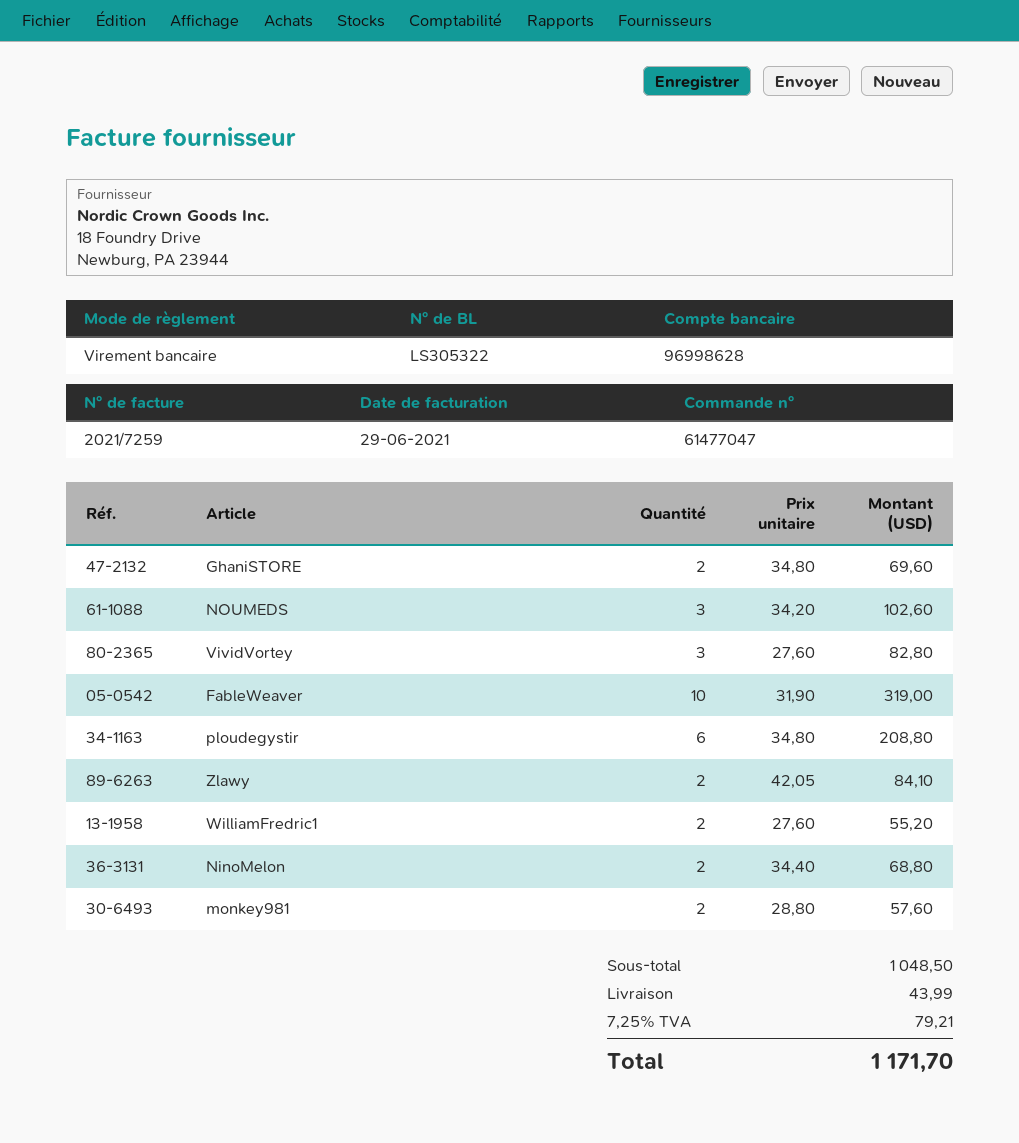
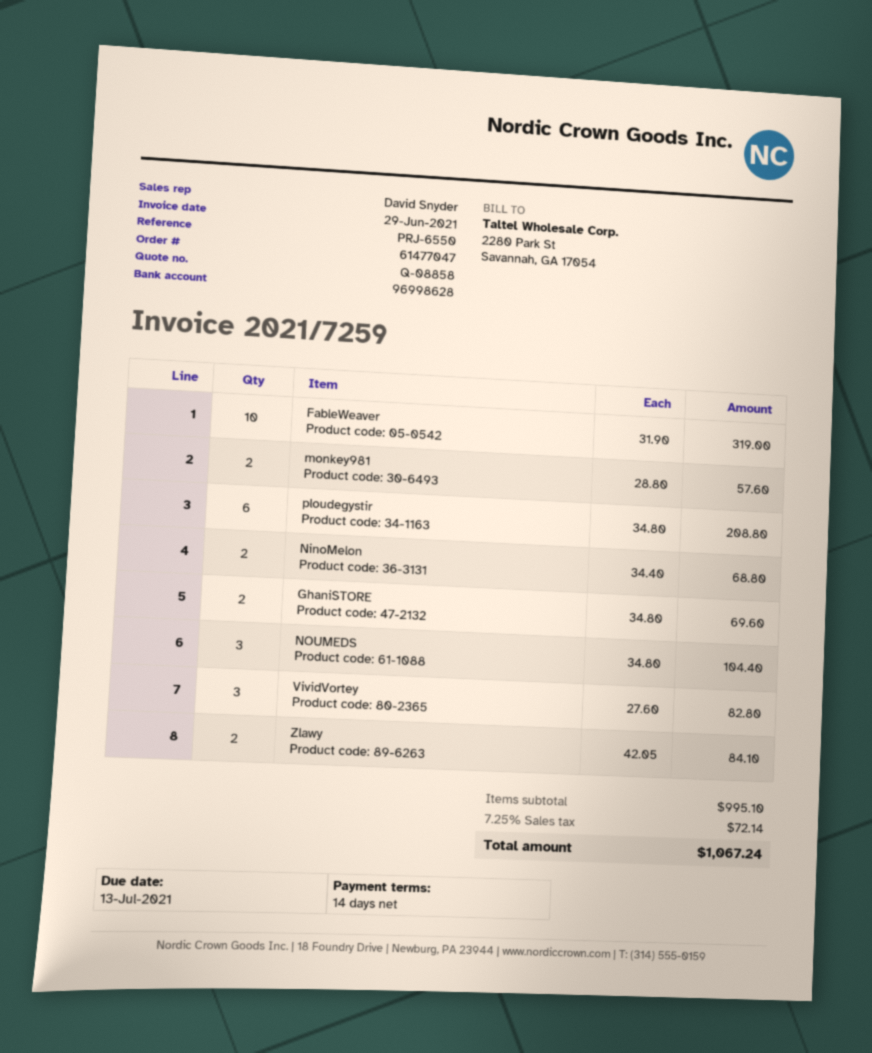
NOUMEDS: 3 x 34.20 = 102.60 -> 3 x 34.80 = 104.40
WilliamFredric1: 2 x 27.60 = 55.20 -> none
subtotal: 1048.50 -> 995.10
shipping: 43.99 -> none
tax: 7.25% = 79.21 -> 7.25% = 72.14
total: 1171.70 -> 1067.24

